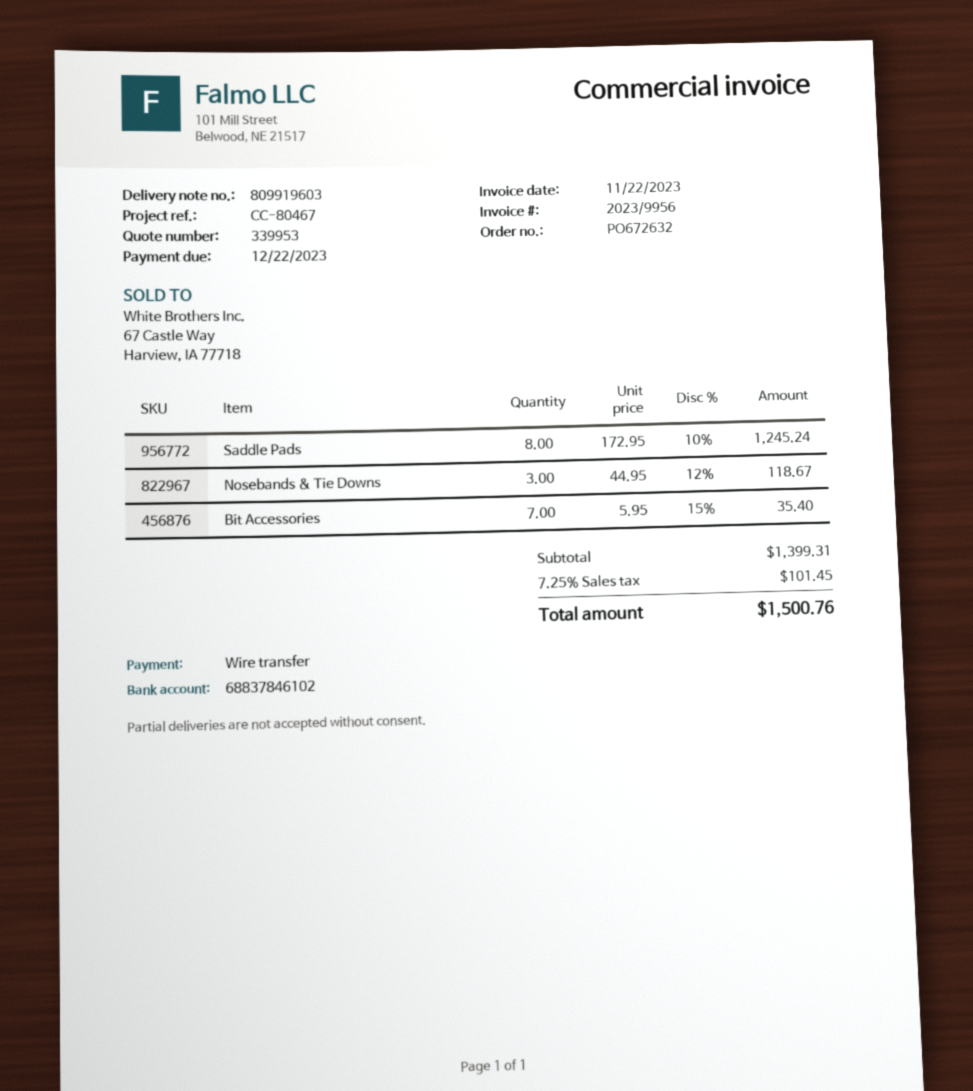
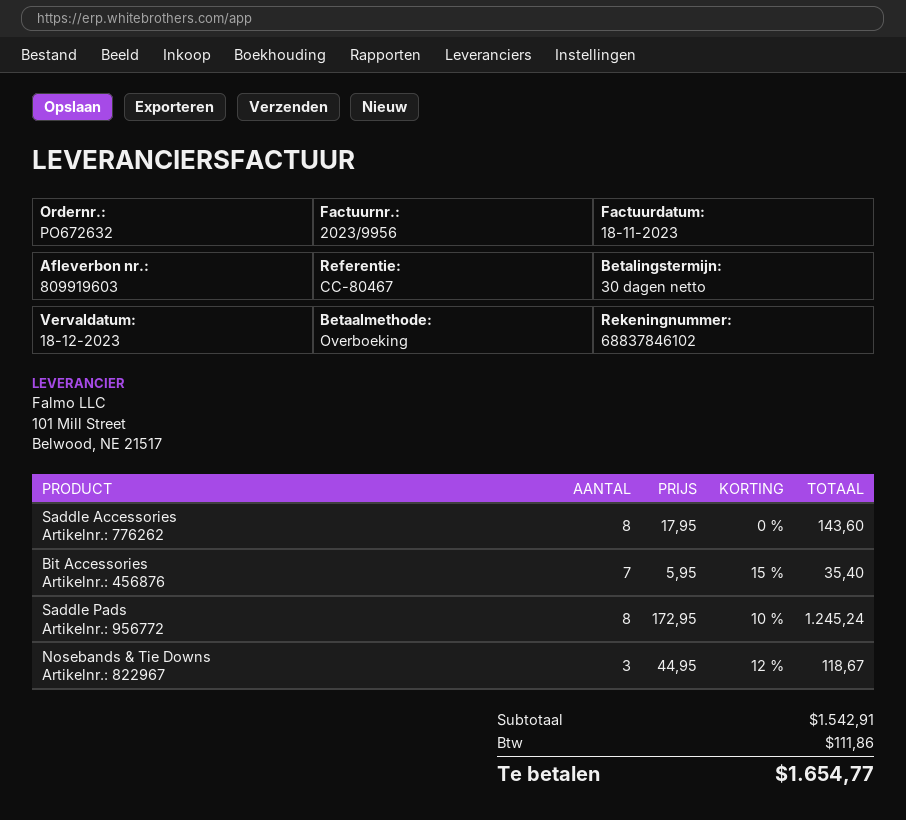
invoice date: 2023-11-22 -> 2023-11-18
due date: 2023-12-22 -> 2023-12-18
Saddle Accessories: none -> 8 x 17.95 = 143.60
subtotal: 1399.31 -> 1542.91
tax: 101.45 -> 111.86
total: 1500.76 -> 1654.77

